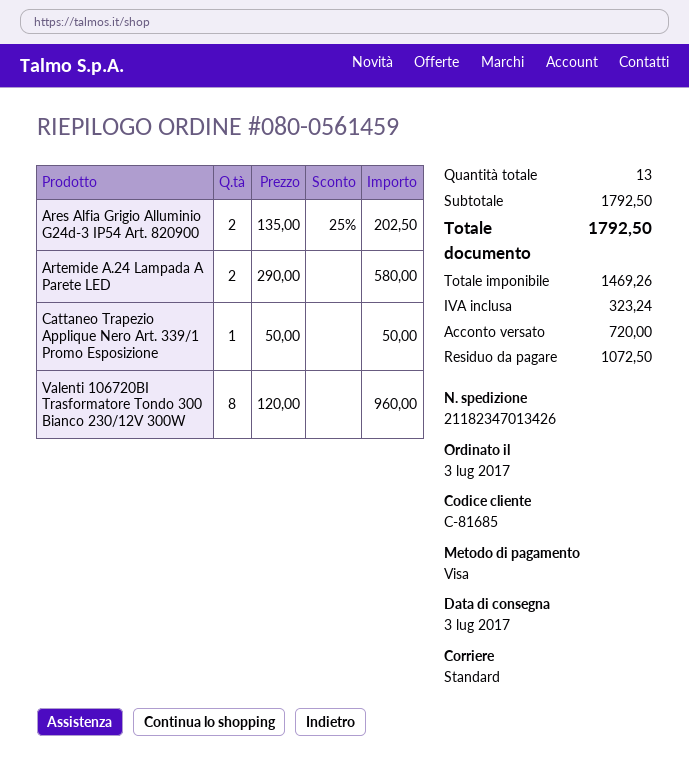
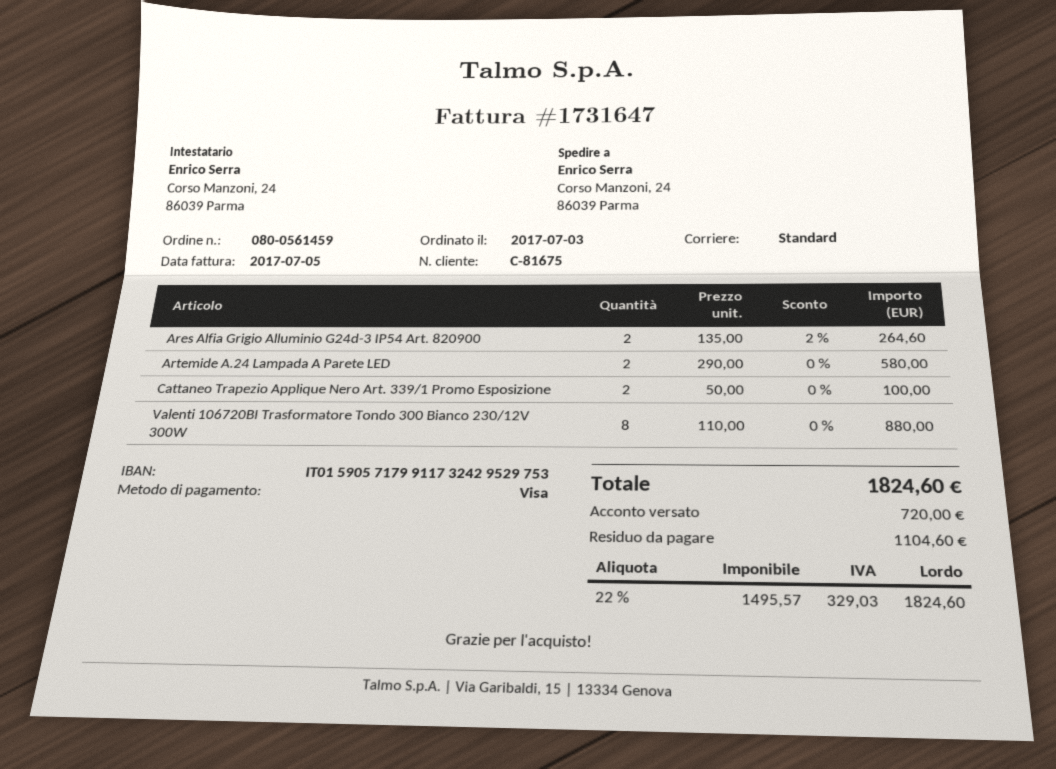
customer number: C-81685 -> C-81675
Ares Alfia Grigio Alluminio G24d-3 IP54 Art. 820900: 2 x 135.00 - 25% = 202.50 -> 2 x 135.00 - 2% = 264.60
Cattaneo Trapezio Applique Nero Art. 339/1 Promo Esposizione: 1 x 50.00 = 50.00 -> 2 x 50.00 = 100.00
Valenti 106720BI Trasformatore Tondo 300 Bianco 230/12V 300W: 8 x 120.00 = 960.00 -> 8 x 110.00 = 880.00
net: 1469.26 -> 1495.57
tax: 323.24 -> 329.03
total: 1792.50 -> 1824.60
balance: 1072.50 -> 1104.60

